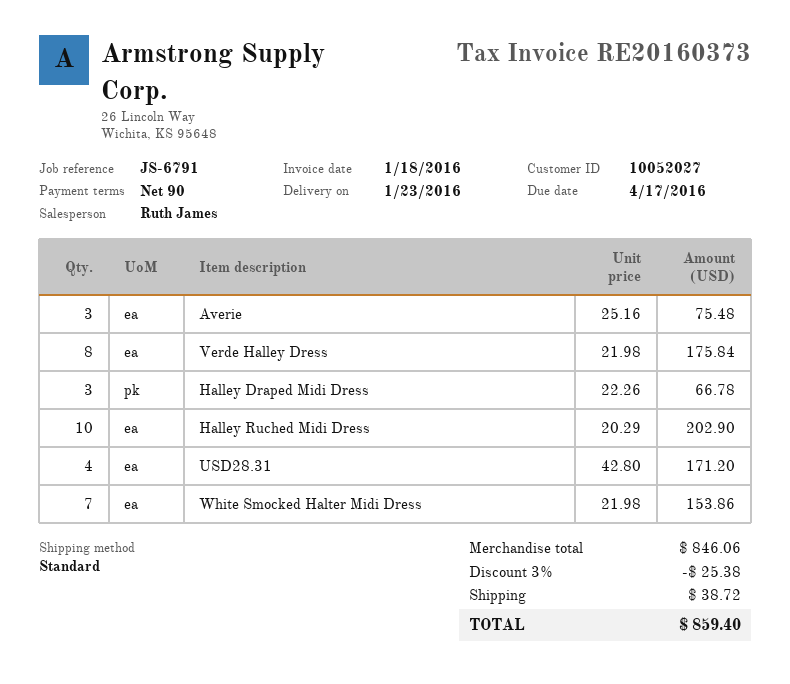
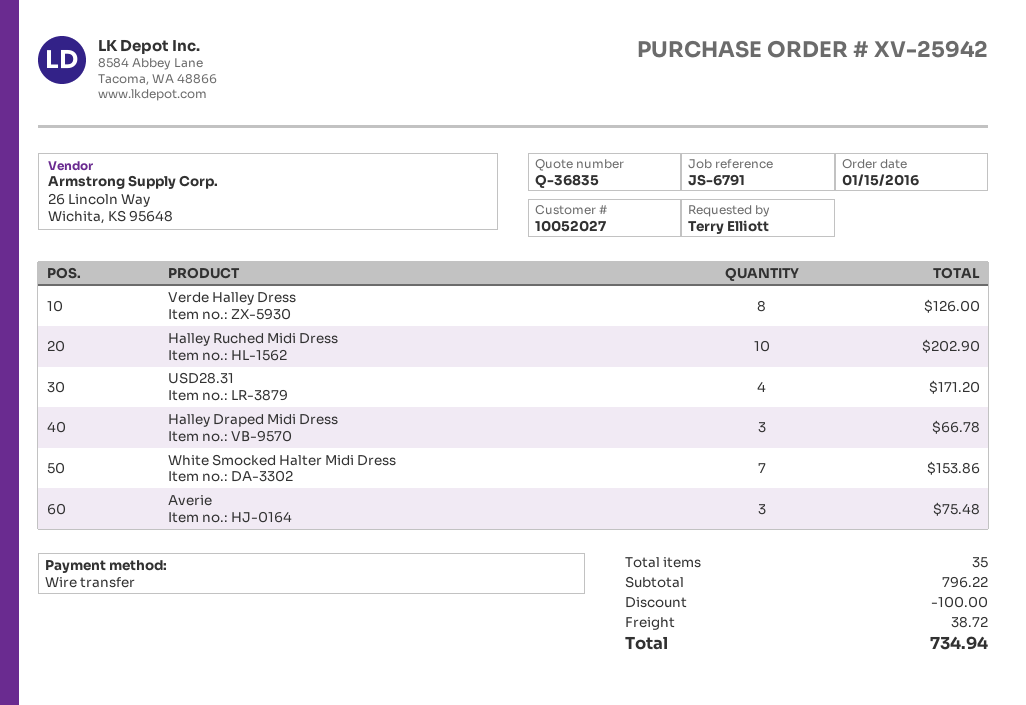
Verde Halley Dress: 8 for 175.84 -> 8 for 126.00
subtotal: 846.06 -> 796.22
discount: 25.38 -> 100.00
total: 859.40 -> 734.94

